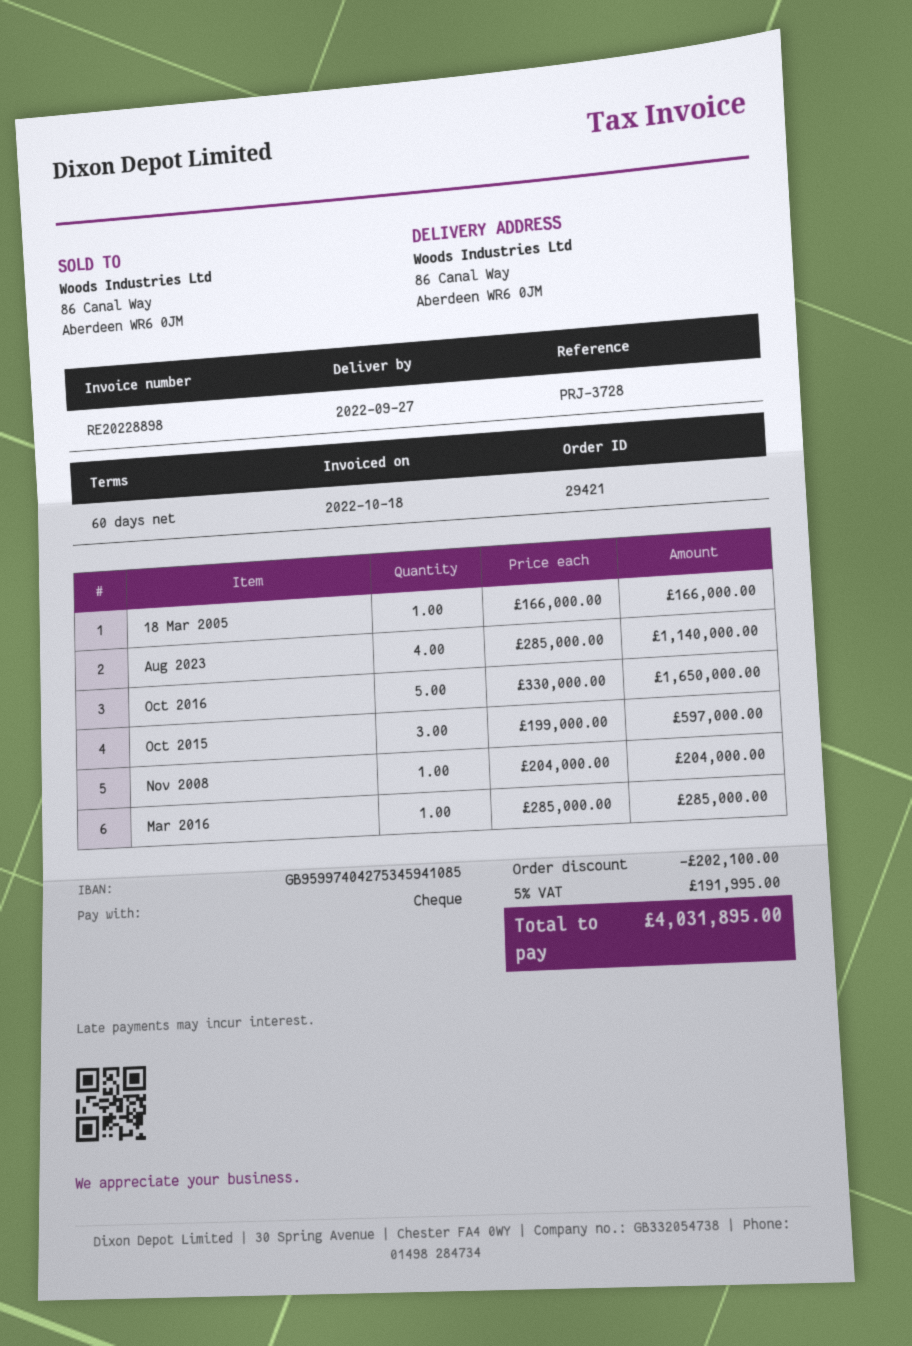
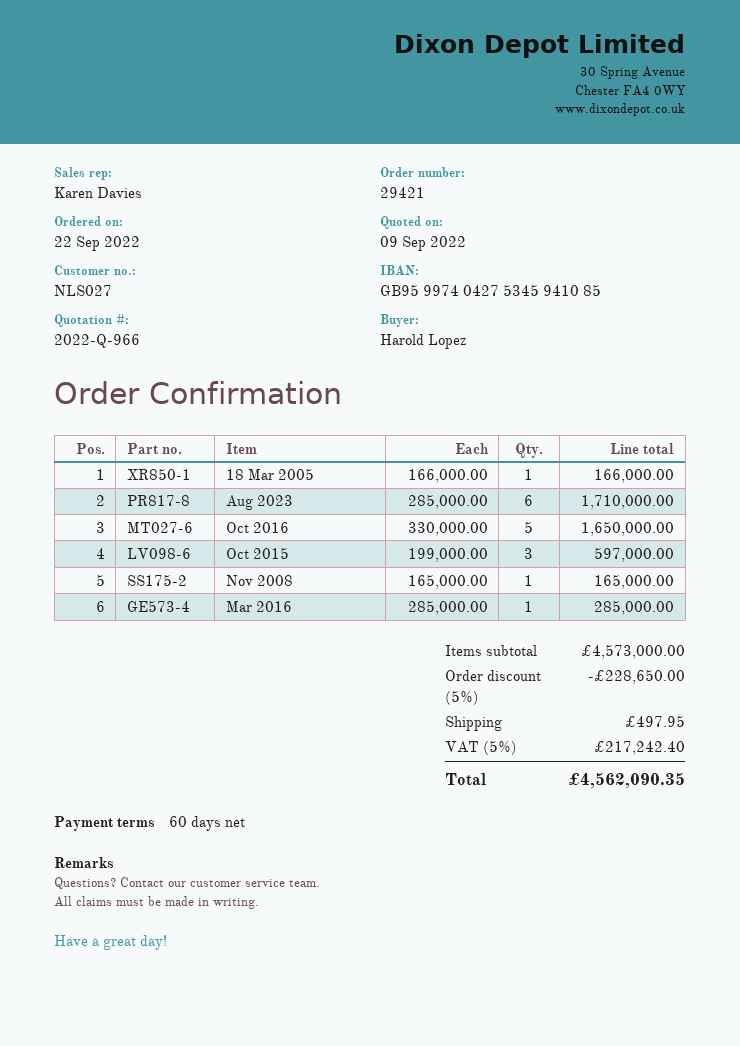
Aug 2023: 4 x 285000.00 = 1140000.00 -> 6 x 285000.00 = 1710000.00
Nov 2008: 1 x 204000.00 = 204000.00 -> 1 x 165000.00 = 165000.00
discount: 202100.00 -> 228650.00
shipping: none -> 497.95
tax: 5% = 191995.00 -> 5% = 217242.40
total: 4031895.00 -> 4562090.35

